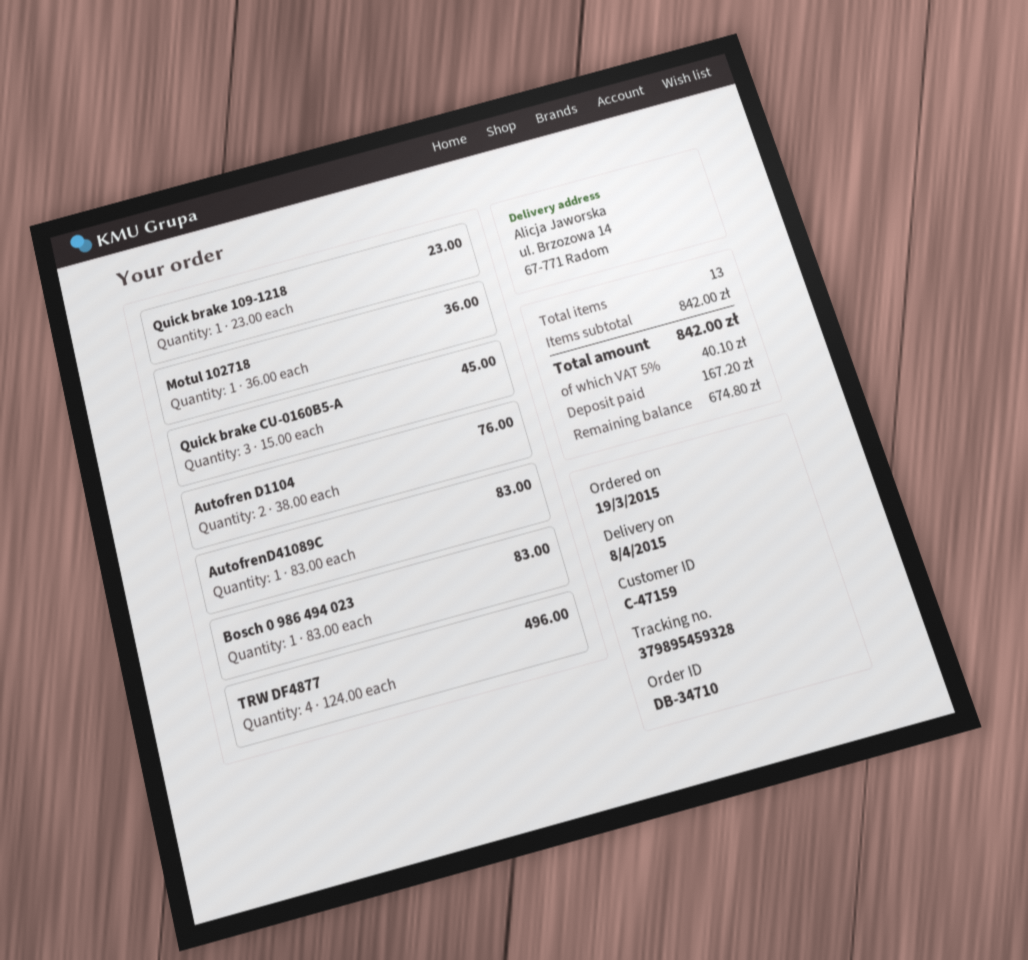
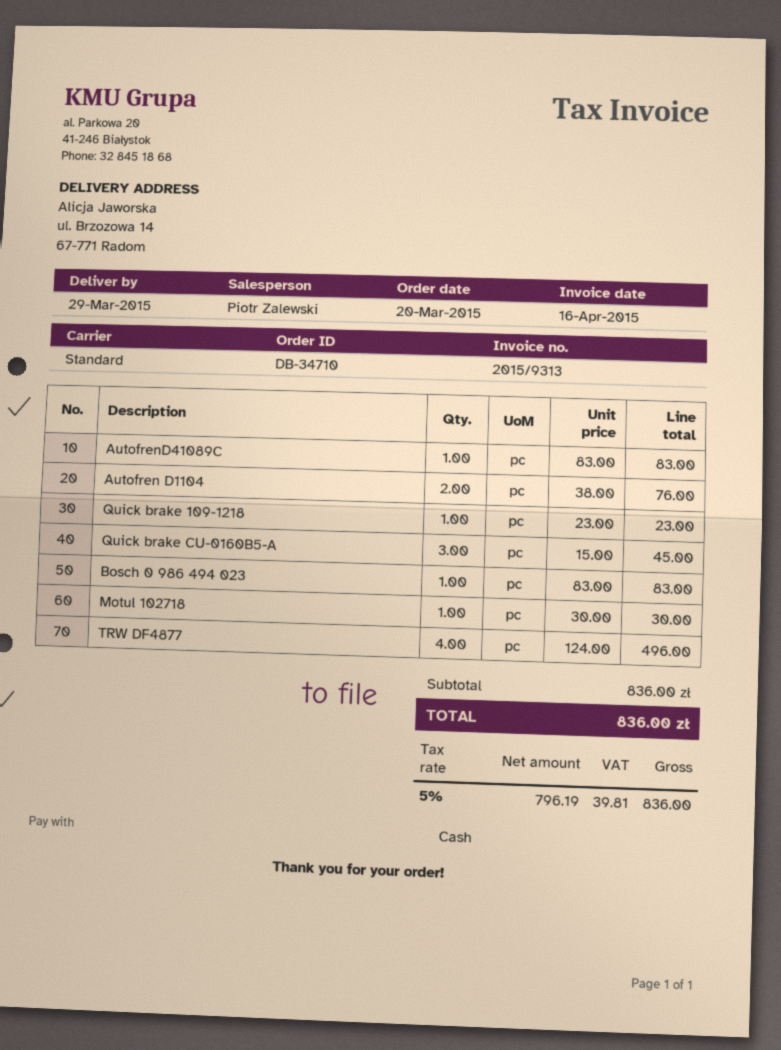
order date: 2015-03-19 -> 2015-03-20
delivery date: 2015-04-08 -> 2015-03-29
Motul 102718: 1 x 36.00 = 36.00 -> 1 x 30.00 = 30.00
subtotal: 842.00 -> 836.00
tax: 5% = 40.10 -> 5% = 39.81
total: 842.00 -> 836.00

